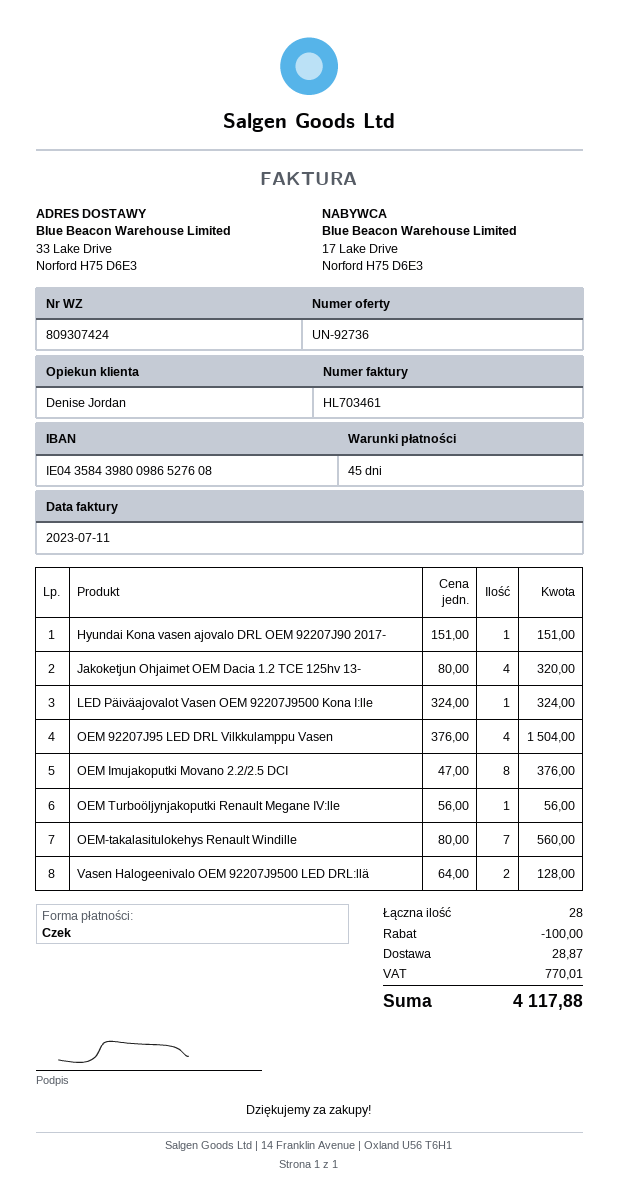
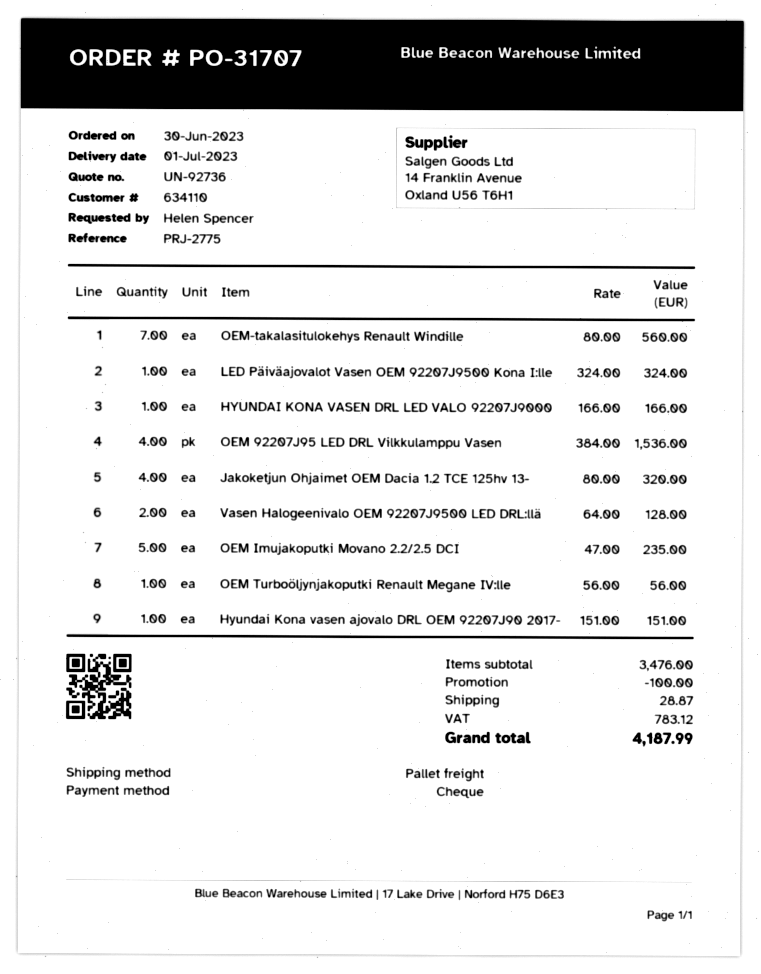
OEM 92207J95 LED DRL Vilkkulamppu Vasen: 4 x 376.00 = 1504.00 -> 4 x 384.00 = 1536.00
OEM Imujakoputki Movano 2.2/2.5 DCI: 8 x 47.00 = 376.00 -> 5 x 47.00 = 235.00
HYUNDAI KONA VASEN DRL LED VALO 92207J9000: none -> 1 x 166.00 = 166.00
tax: 770.01 -> 783.12
total: 4117.88 -> 4187.99

